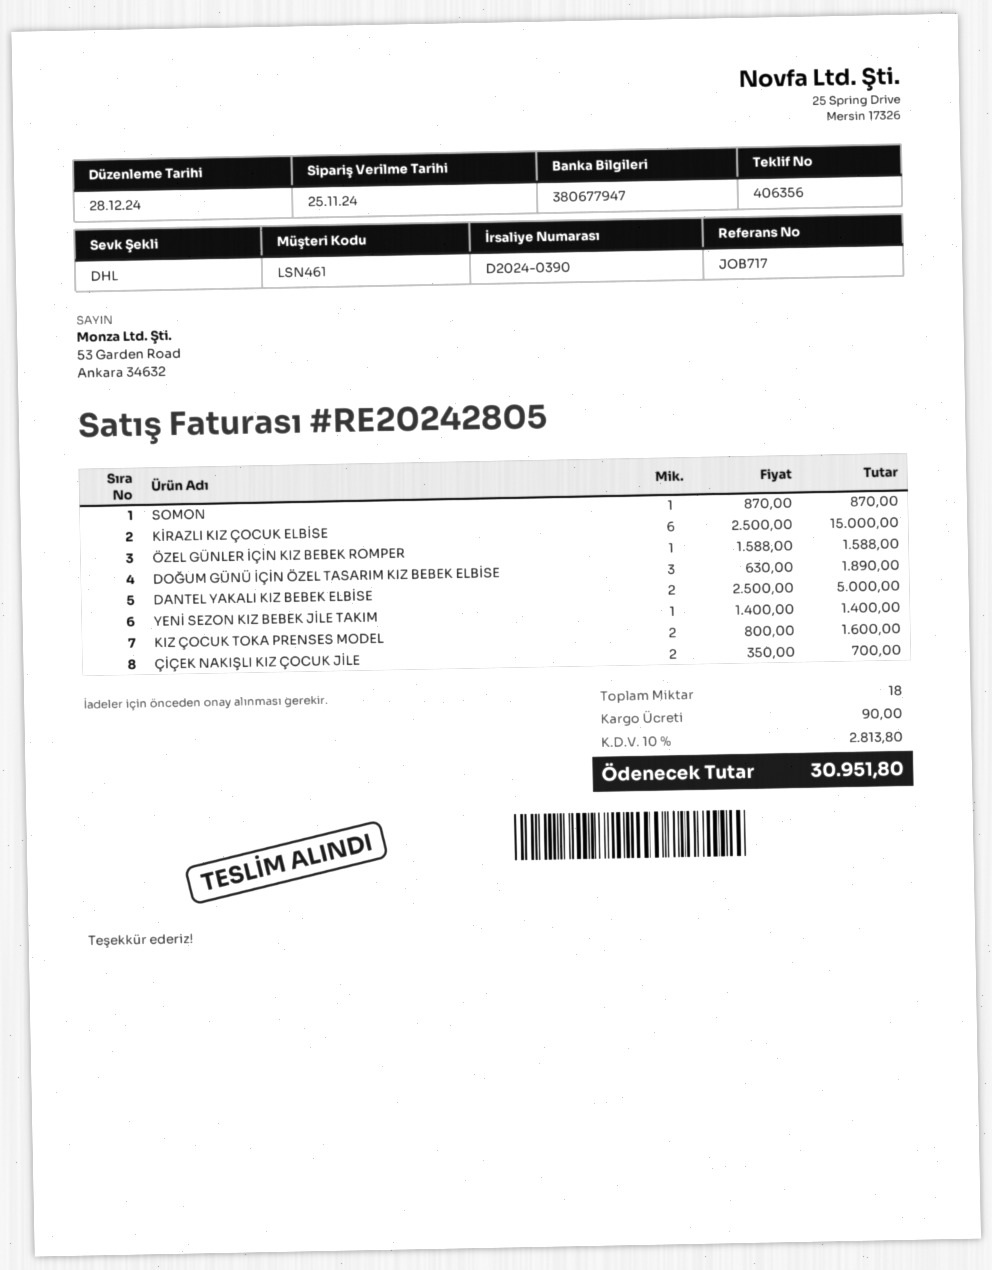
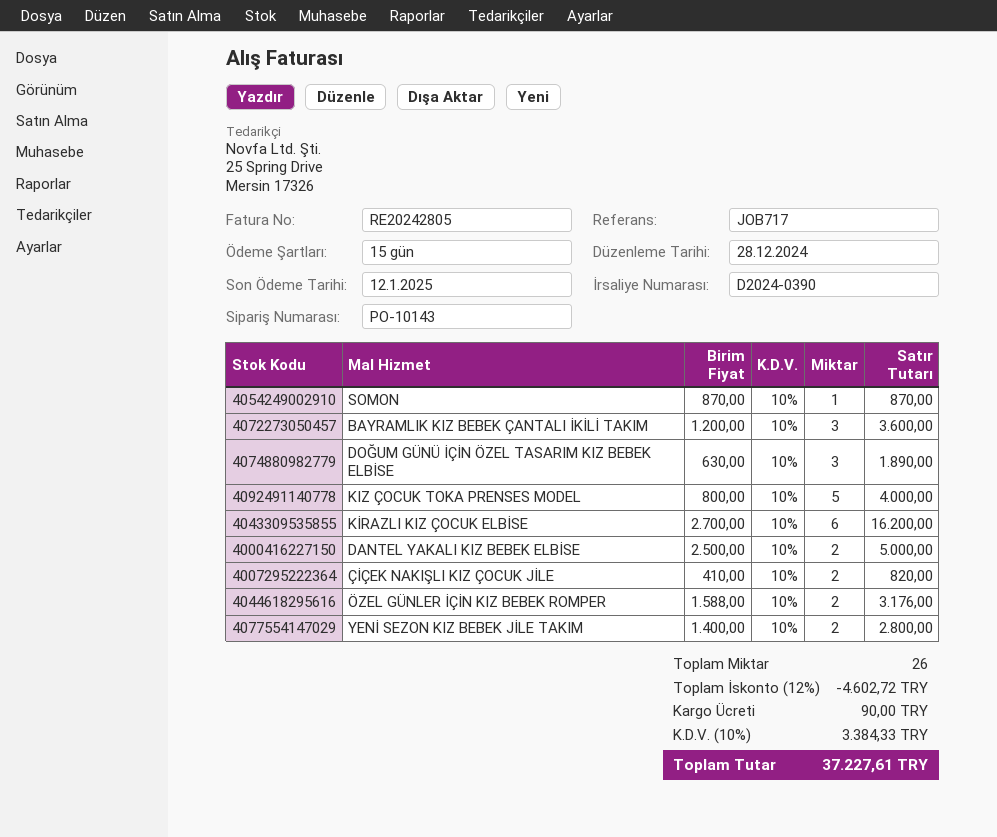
KİRAZLI KIZ ÇOCUK ELBİSE: 6 x 2500.00 = 15000.00 -> 6 x 2700.00 = 16200.00
ÖZEL GÜNLER İÇİN KIZ BEBEK ROMPER: 1 x 1588.00 = 1588.00 -> 2 x 1588.00 = 3176.00
YENİ SEZON KIZ BEBEK JİLE TAKIM: 1 x 1400.00 = 1400.00 -> 2 x 1400.00 = 2800.00
KIZ ÇOCUK TOKA PRENSES MODEL: 2 x 800.00 = 1600.00 -> 5 x 800.00 = 4000.00
ÇİÇEK NAKIŞLI KIZ ÇOCUK JİLE: 2 x 350.00 = 700.00 -> 2 x 410.00 = 820.00
BAYRAMLIK KIZ BEBEK ÇANTALI İKİLİ TAKIM: none -> 3 x 1200.00 = 3600.00
total quantity: 18 -> 26
discount: none -> 12% = 4602.72
tax: 10% = 2813.80 -> 10% = 3384.33
total: 30951.80 -> 37227.61

